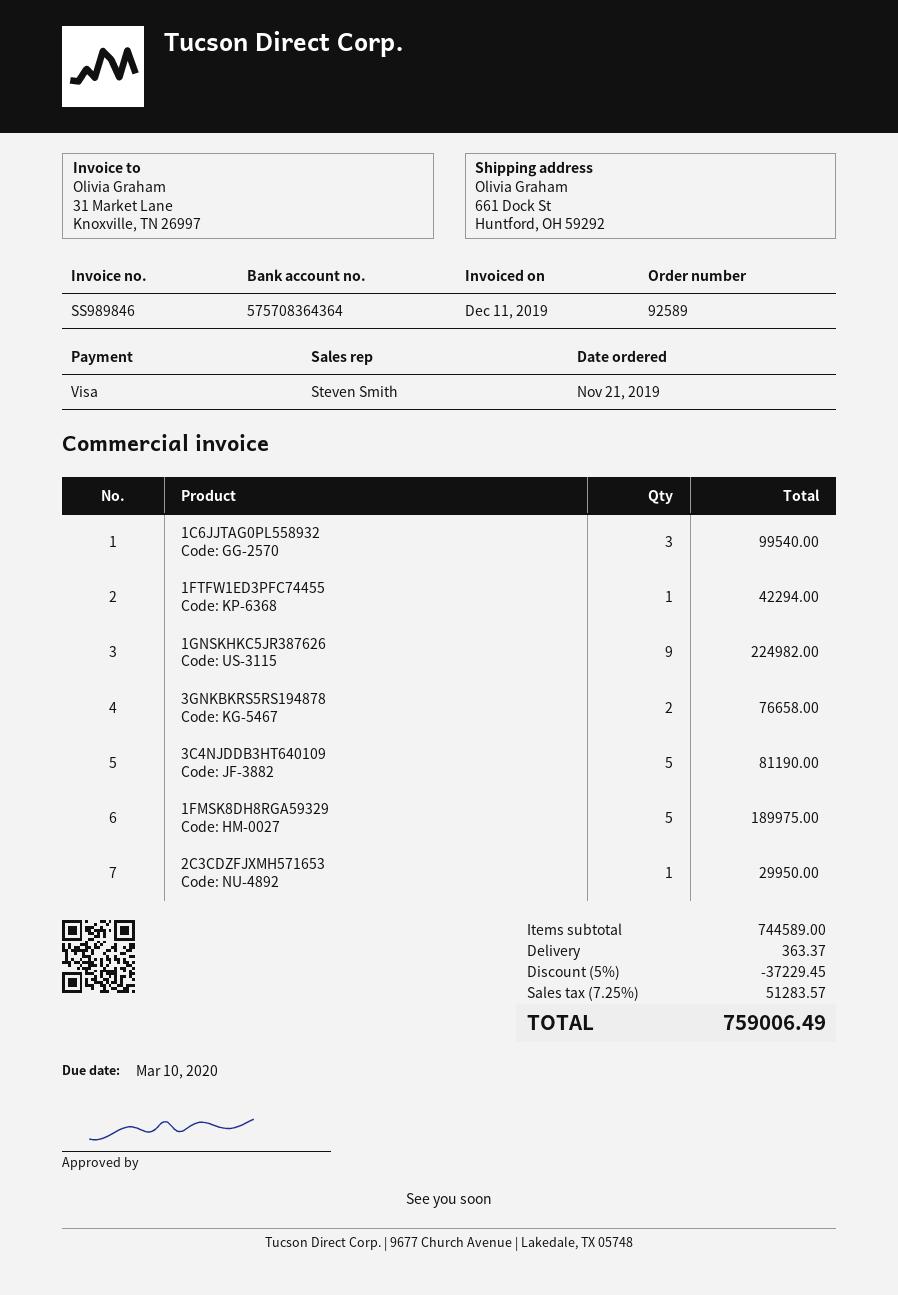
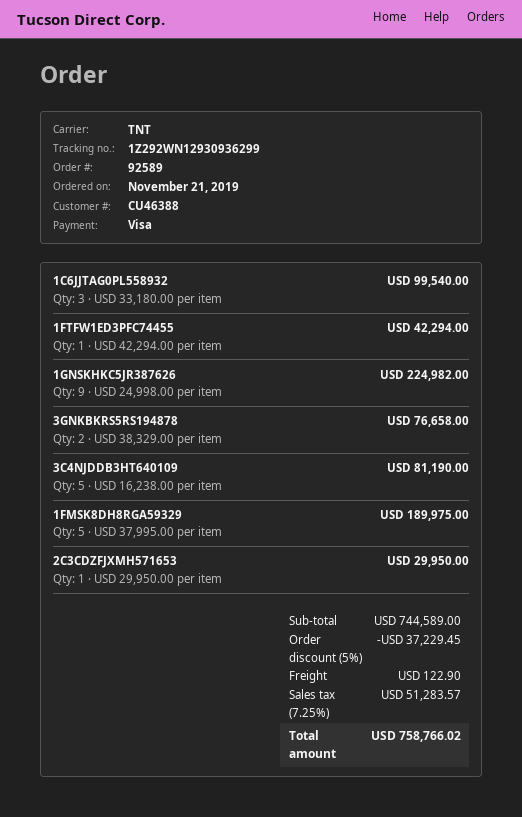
shipping: 363.37 -> 122.90
total: 759006.49 -> 758766.02

